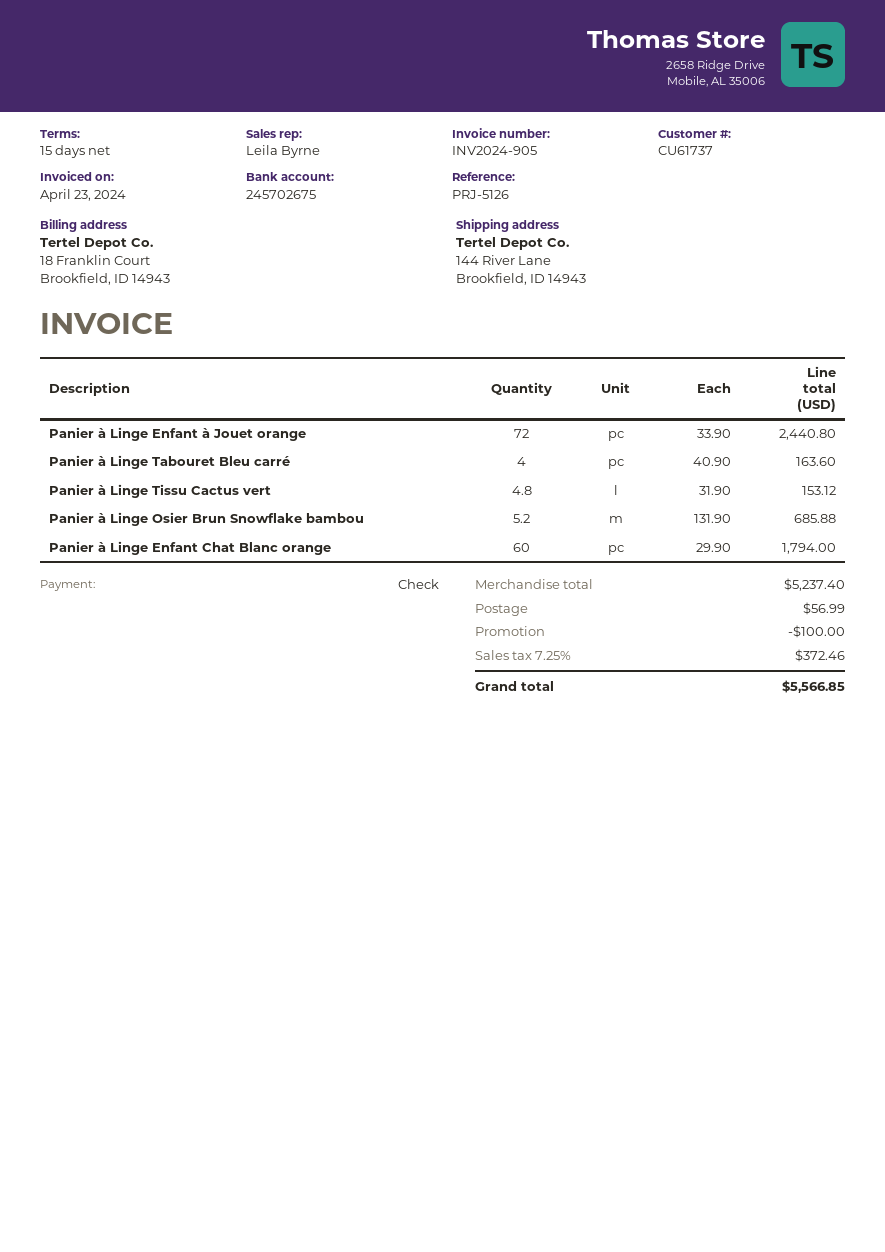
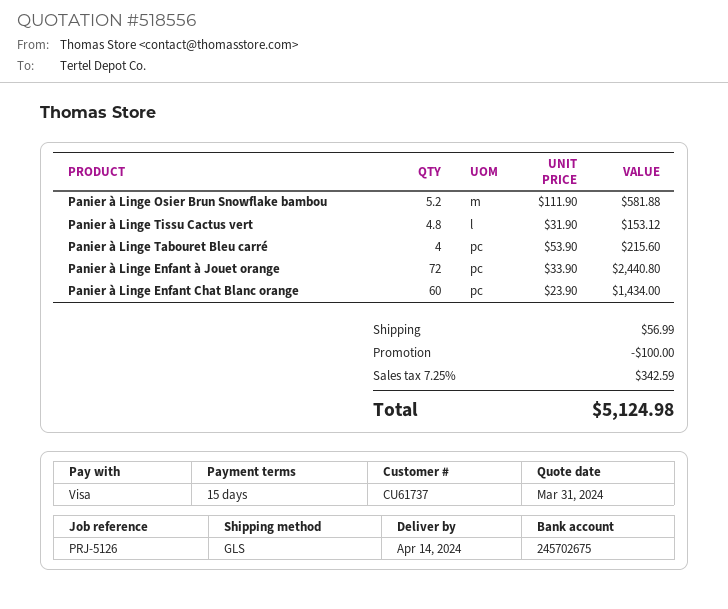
payment method: cheque -> Visa
Panier à Linge Tabouret Bleu carré: 4 x 40.90 = 163.60 -> 4 x 53.90 = 215.60
Panier à Linge Osier Brun Snowflake bambou: 5.2 x 131.90 = 685.88 -> 5.2 x 111.90 = 581.88
Panier à Linge Enfant Chat Blanc orange: 60 x 29.90 = 1794.00 -> 60 x 23.90 = 1434.00
tax: 7.25% = 372.46 -> 7.25% = 342.59
total: 5566.85 -> 5124.98

